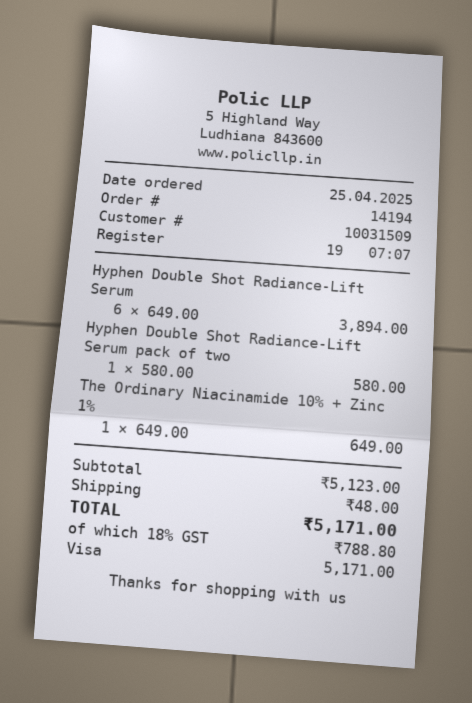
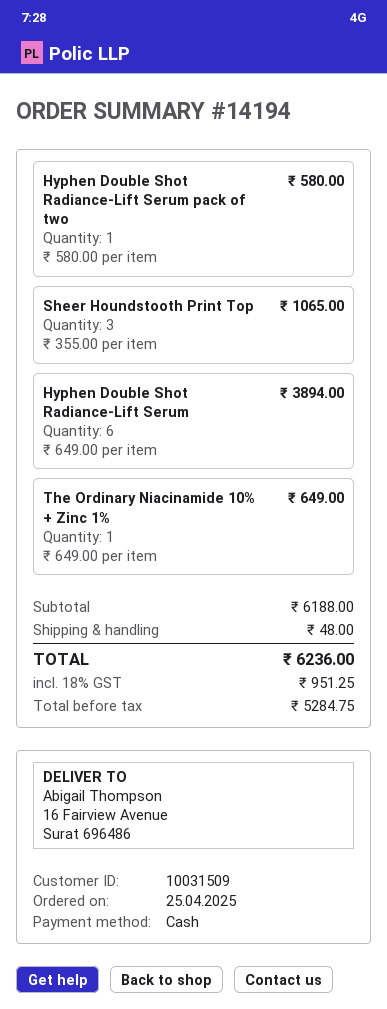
payment method: Visa -> cash
Sheer Houndstooth Print Top: none -> 3 x 355.00 = 1065.00
subtotal: 5123.00 -> 6188.00
tax: 18% = 788.80 -> 18% = 951.25
total: 5171.00 -> 6236.00

